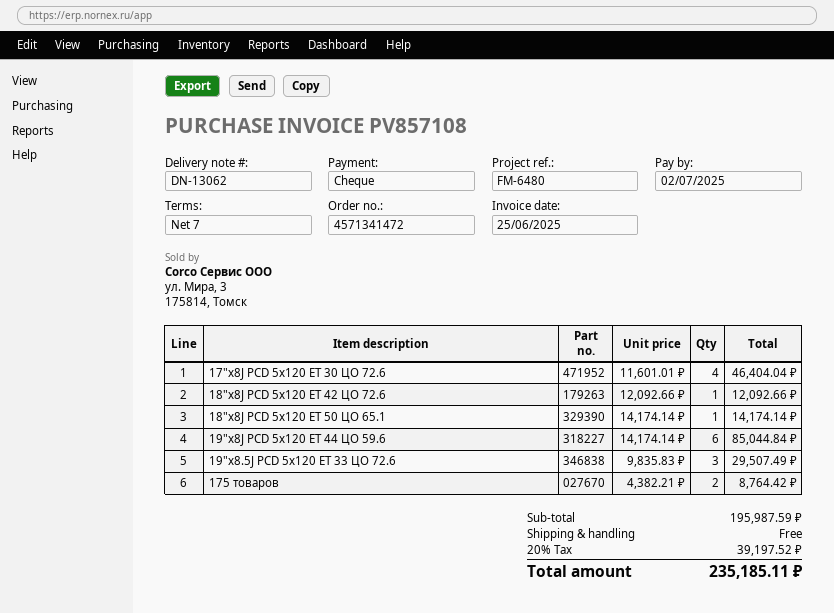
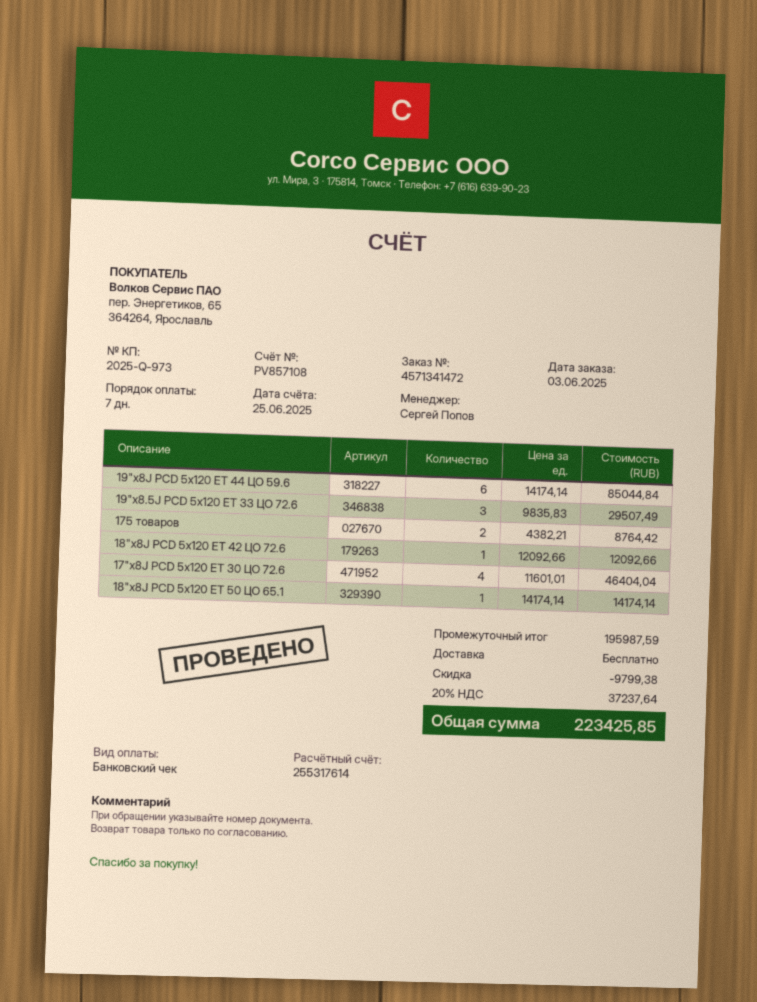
discount: none -> 9799.38
tax: 20% = 39197.52 -> 20% = 37237.64
total: 235185.11 -> 223425.85

